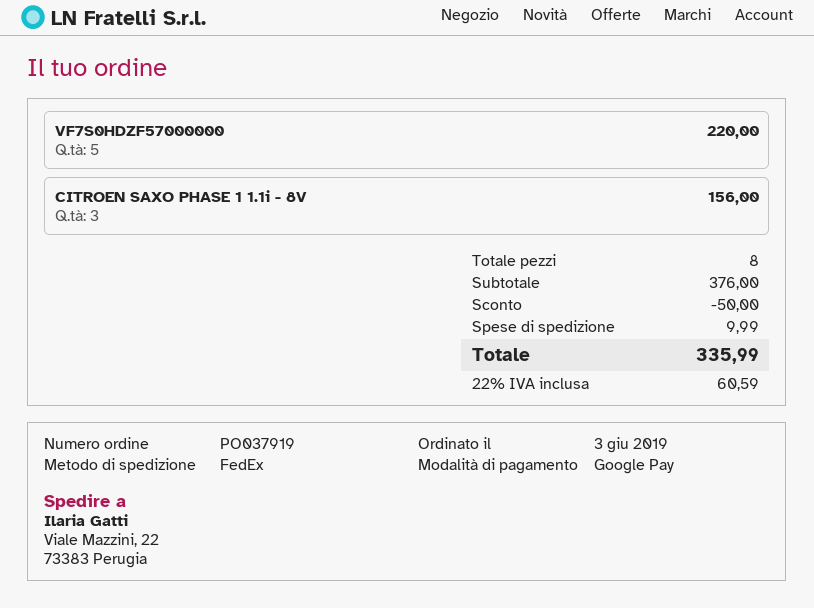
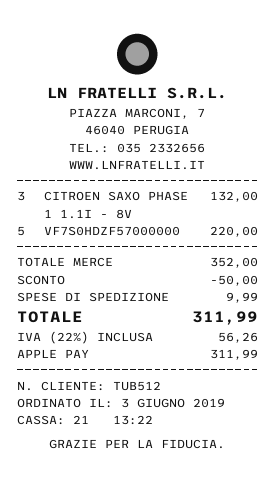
payment method: Google Pay -> Apple Pay
CITROEN SAXO PHASE 1 1.1i - 8V: 3 for 156.00 -> 3 for 132.00
subtotal: 376.00 -> 352.00
tax: 22% = 60.59 -> 22% = 56.26
total: 335.99 -> 311.99

